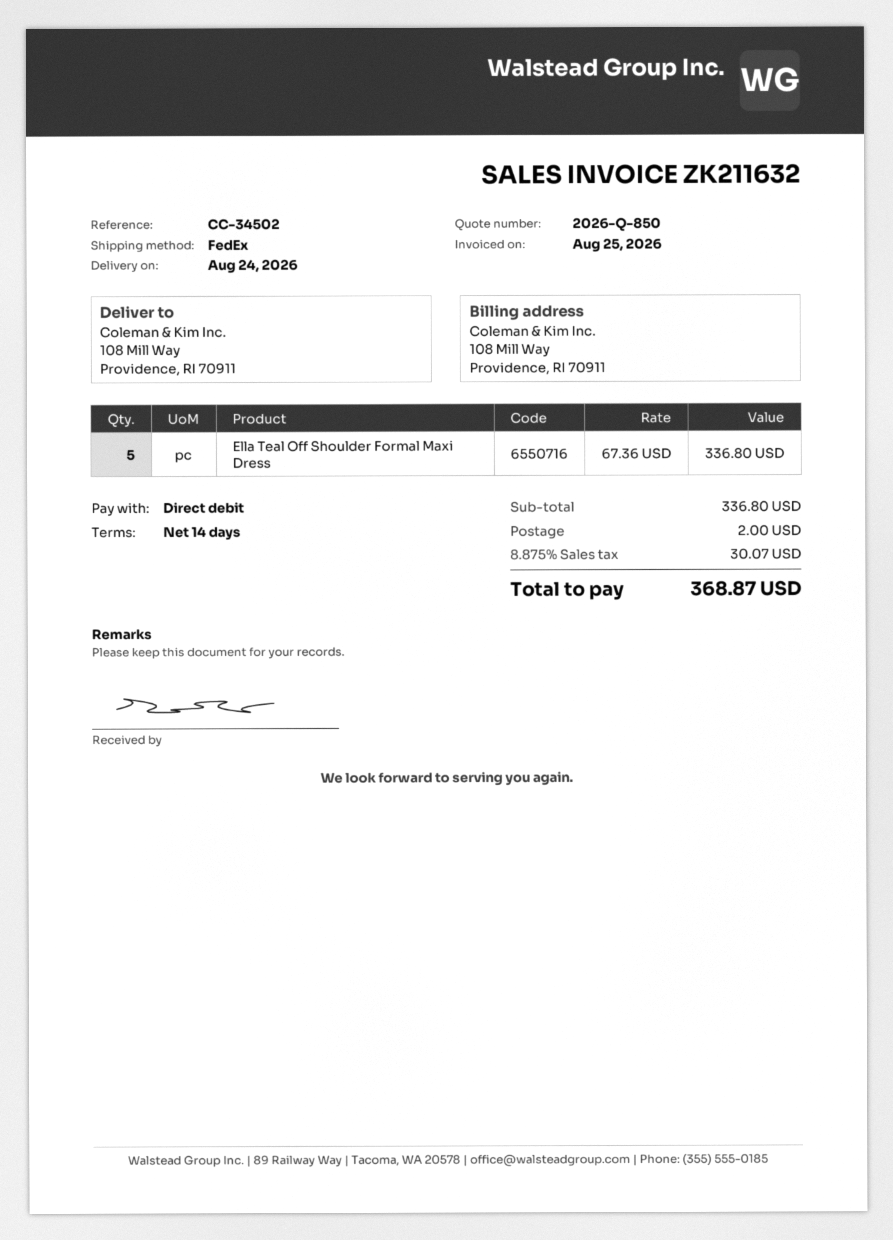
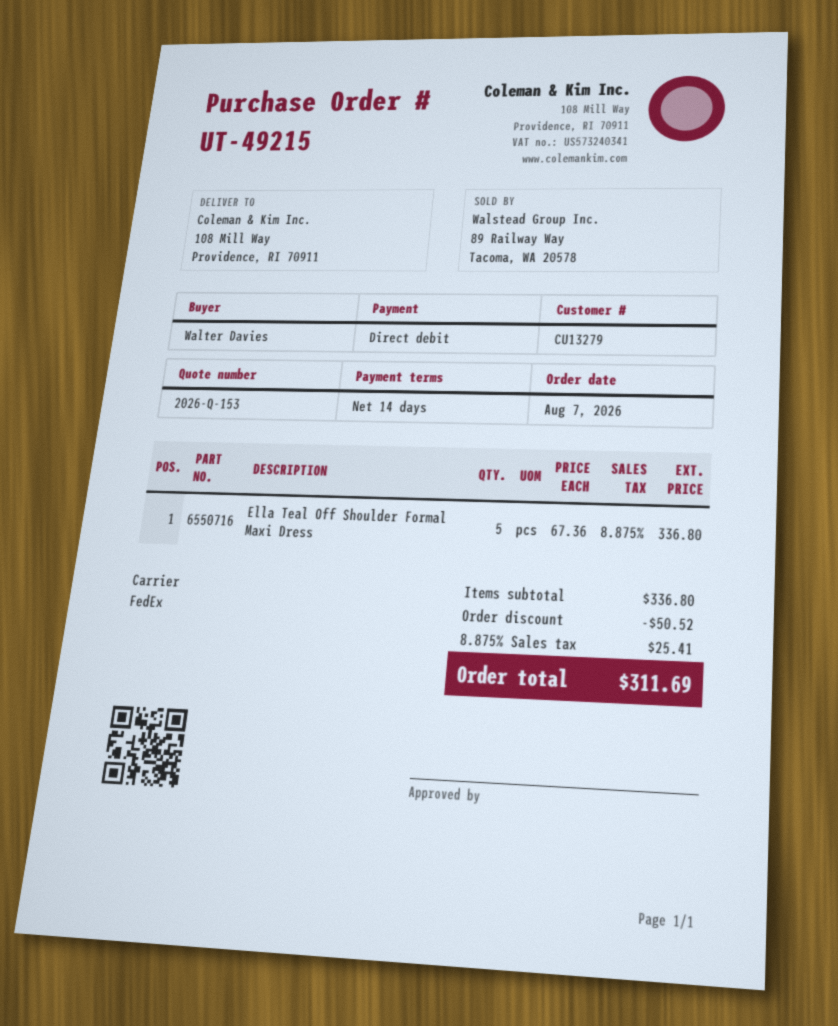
quote number: 2026-Q-850 -> 2026-Q-153
discount: none -> 50.52
shipping: 2.00 -> none
tax: 8.875% = 30.07 -> 8.875% = 25.41
total: 368.87 -> 311.69

